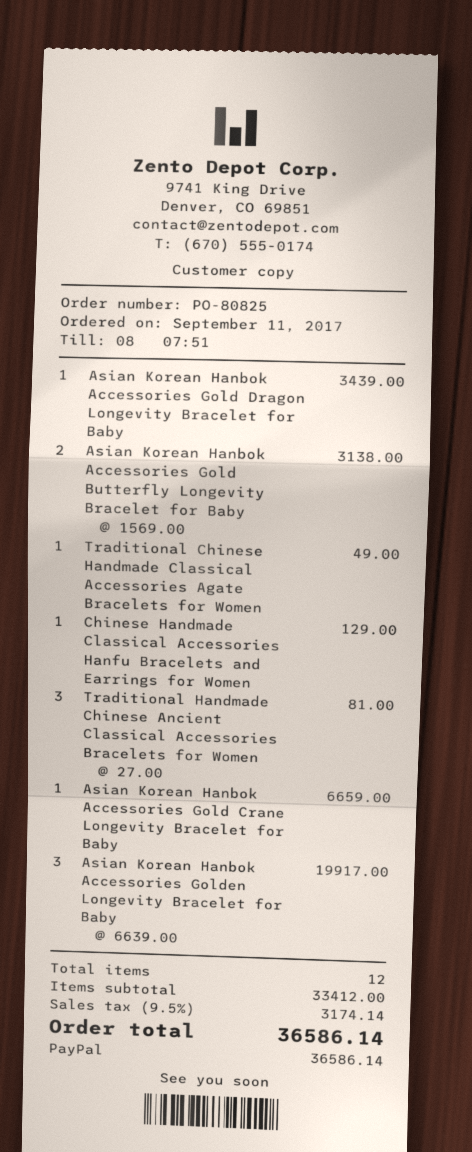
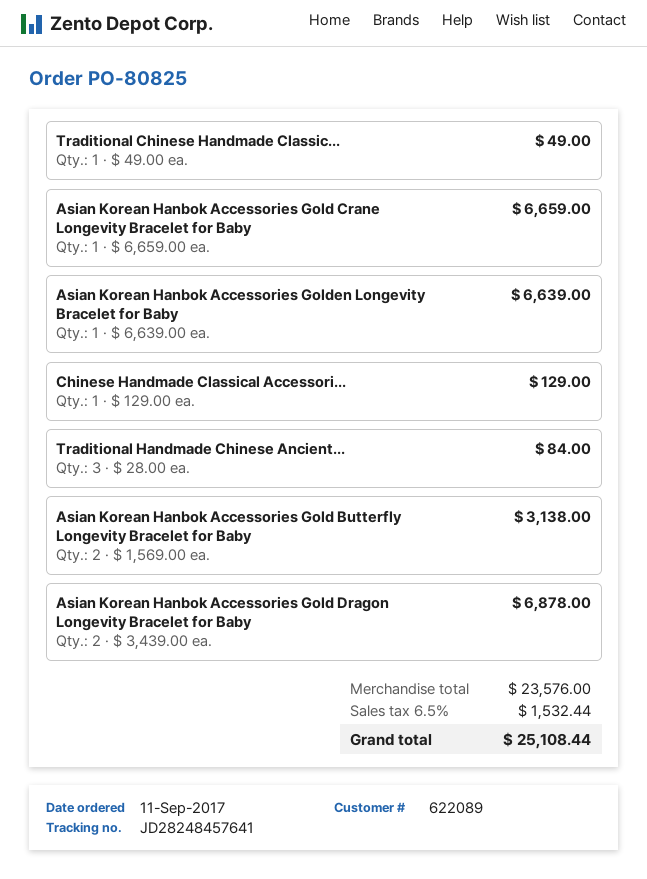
Asian Korean Hanbok Accessories Gold Dragon Longevity Bracelet for Baby: 1 x 3439.00 = 3439.00 -> 2 x 3439.00 = 6878.00
Traditional Handmade Chinese Ancient Classical Accessories Bracelets for Women: 3 x 27.00 = 81.00 -> 3 x 28.00 = 84.00
Asian Korean Hanbok Accessories Golden Longevity Bracelet for Baby: 3 x 6639.00 = 19917.00 -> 1 x 6639.00 = 6639.00
subtotal: 33412.00 -> 23576.00
tax: 9.5% = 3174.14 -> 6.5% = 1532.44
total: 36586.14 -> 25108.44

